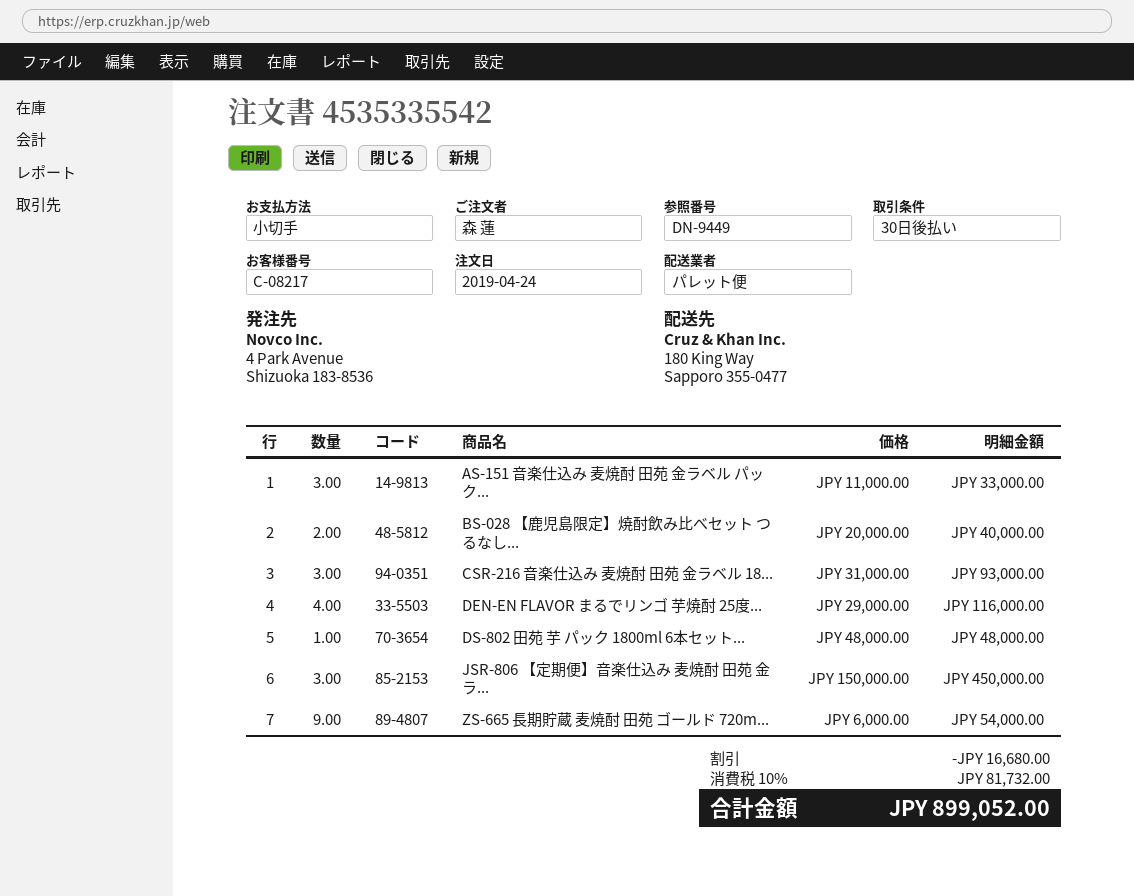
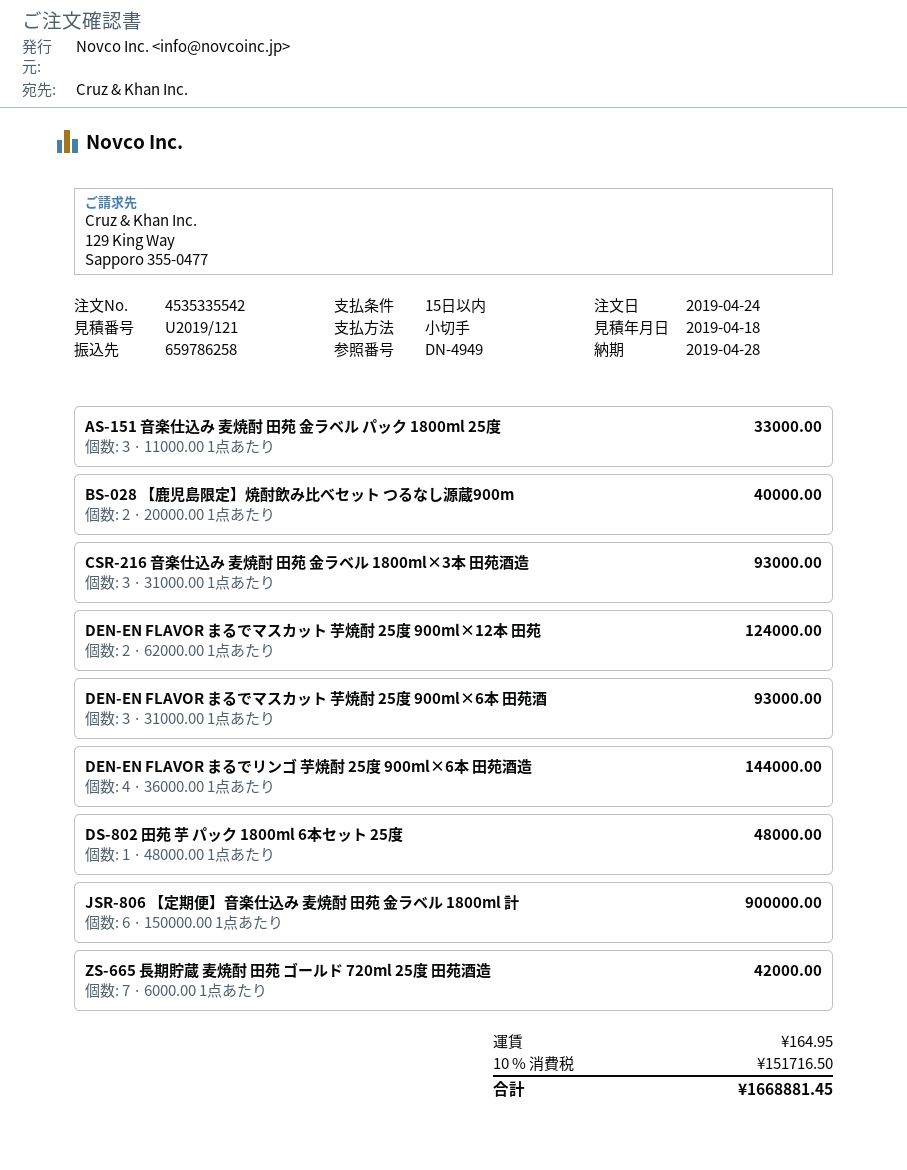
payment terms: 30 days -> 15 days
reference: DN-9449 -> DN-4949
DEN-EN FLAVOR まるでリンゴ 芋焼酎 25度...: 4 x 29000.00 = 116000.00 -> 4 x 36000.00 = 144000.00
JSR-806 【定期便】音楽仕込み 麦焼酎 田苑 金ラ...: 3 x 150000.00 = 450000.00 -> 6 x 150000.00 = 900000.00
ZS-665 長期貯蔵 麦焼酎 田苑 ゴールド 720m...: 9 x 6000.00 = 54000.00 -> 7 x 6000.00 = 42000.00
DEN-EN FLAVOR まるでマスカット 芋焼酎 25度 900ml×12本 田苑: none -> 2 x 62000.00 = 124000.00
DEN-EN FLAVOR まるでマスカット 芋焼酎 25度 900ml×6本 田苑酒: none -> 3 x 31000.00 = 93000.00
discount: 16680.00 -> none
shipping: none -> 164.95
tax: 10% = 81732.00 -> 10% = 151716.50
total: 899052.00 -> 1668881.45

